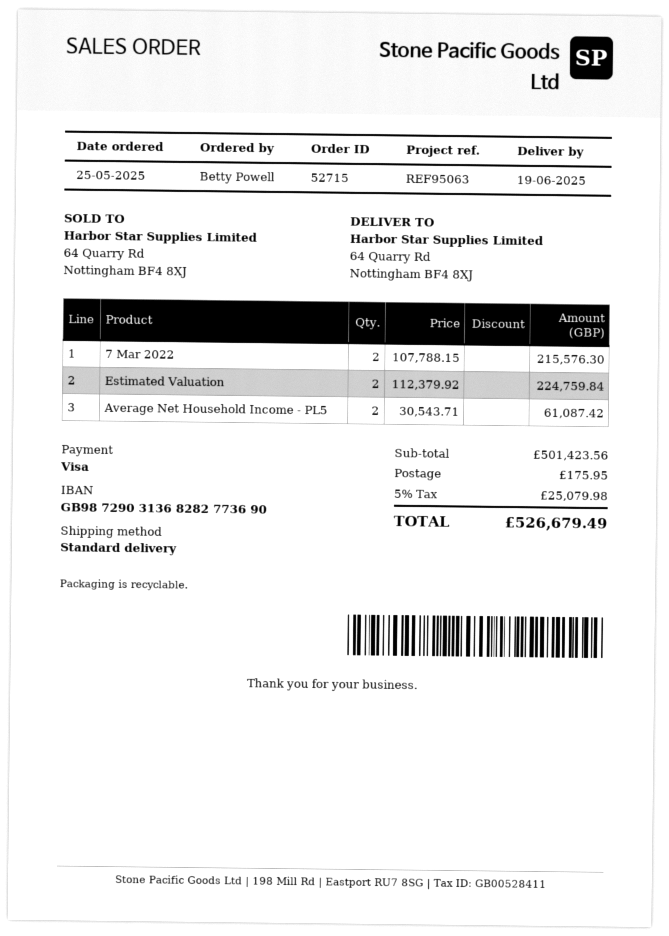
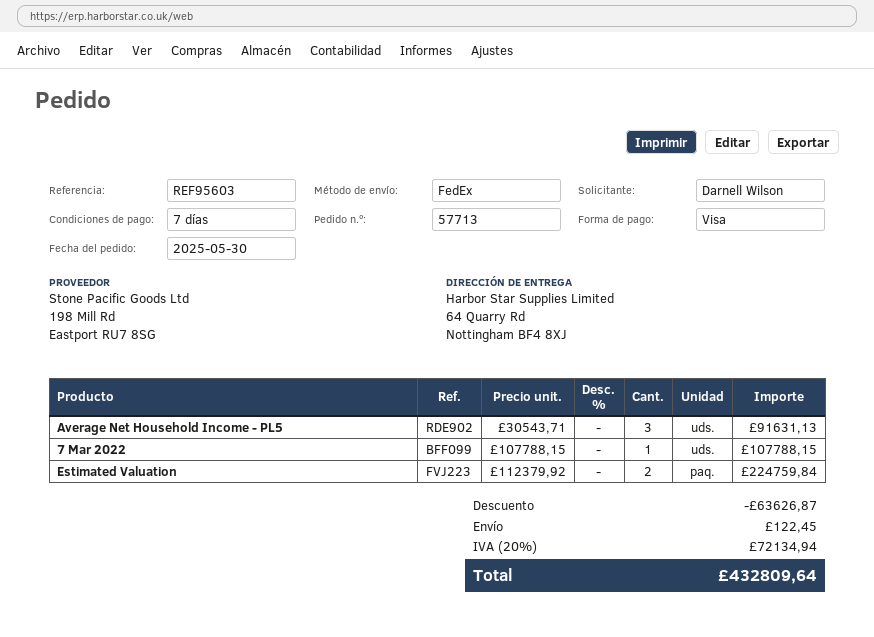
order number: 52715 -> 57713
order date: 2025-05-25 -> 2025-05-30
reference: REF95063 -> REF95603
ordered by: Betty Powell -> Darnell Wilson
shipping method: standard -> FedEx
7 Mar 2022: 2 x 107788.15 = 215576.30 -> 1 x 107788.15 = 107788.15
Average Net Household Income - PL5: 2 x 30543.71 = 61087.42 -> 3 x 30543.71 = 91631.13
discount: none -> 63626.87
shipping: 175.95 -> 122.45
tax: 5% = 25079.98 -> 20% = 72134.94
total: 526679.49 -> 432809.64

